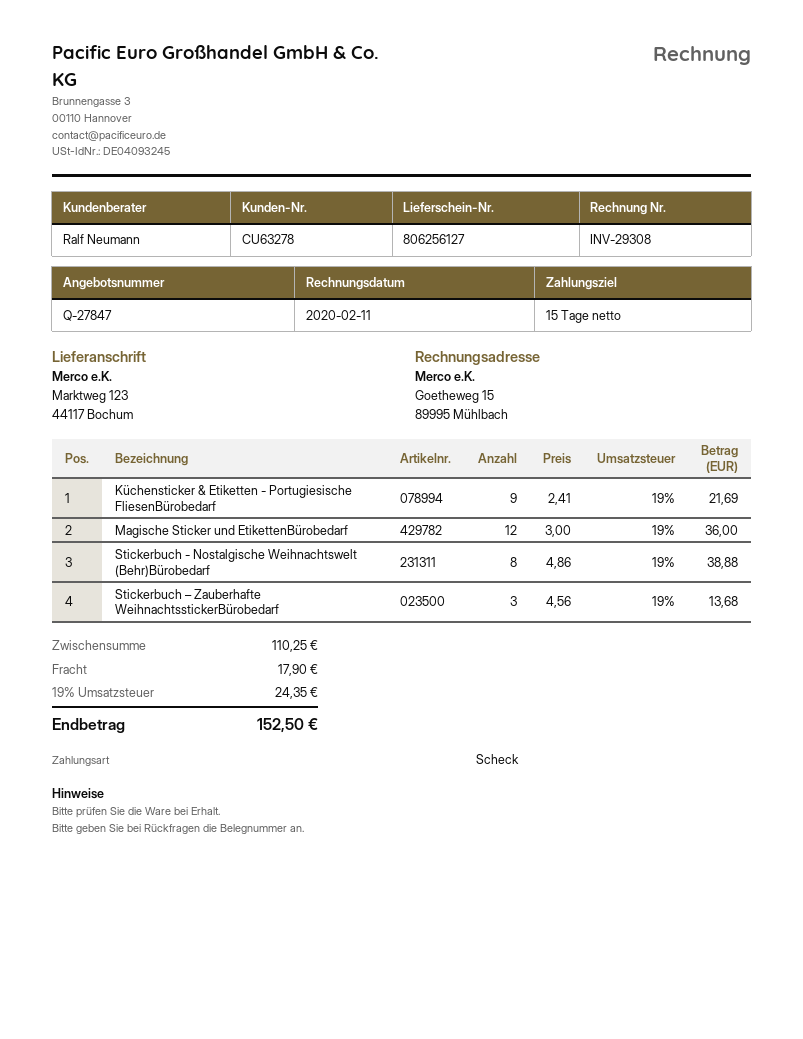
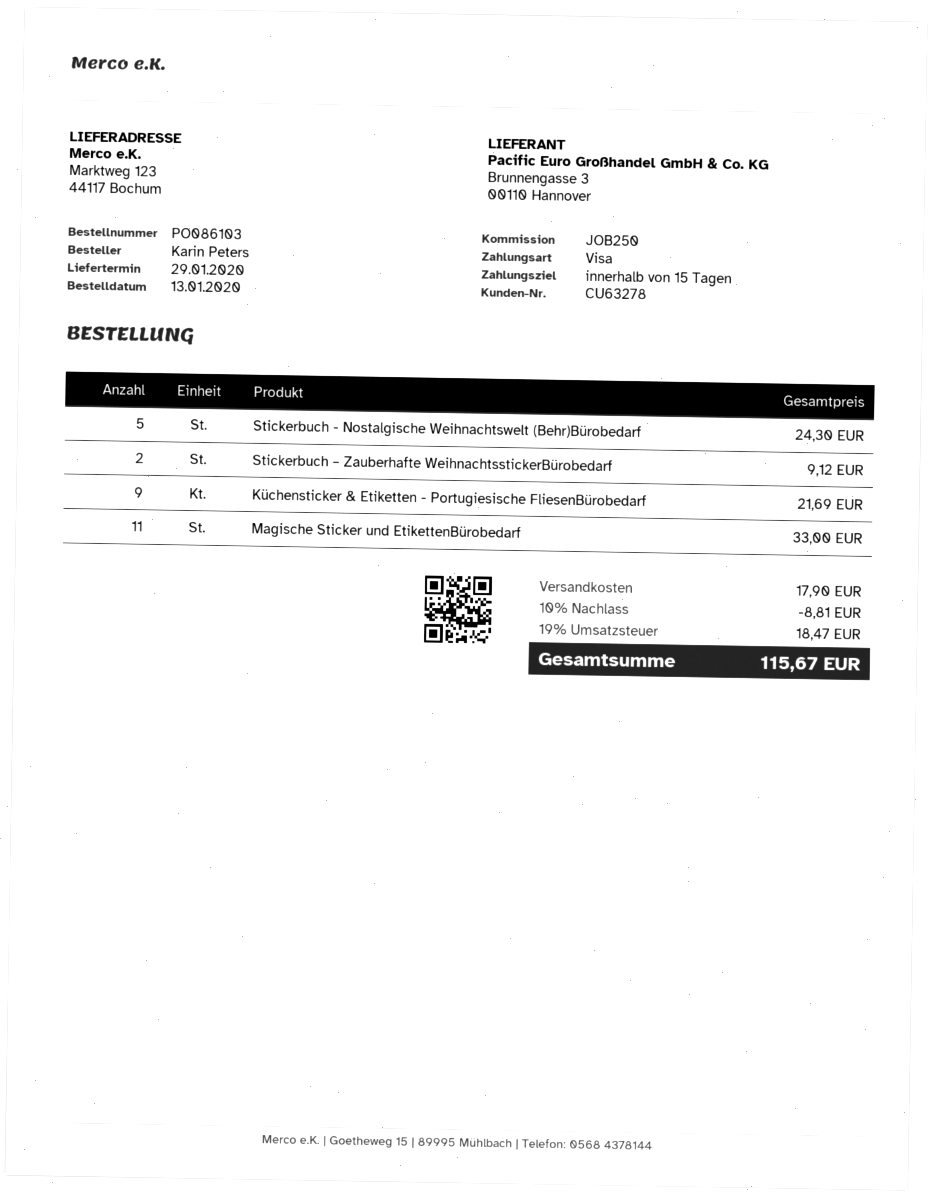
payment method: cheque -> Visa
Magische Sticker und EtikettenBürobedarf: 12 for 36.00 -> 11 for 33.00
Stickerbuch - Nostalgische Weihnachtswelt (Behr)Bürobedarf: 8 for 38.88 -> 5 for 24.30
Stickerbuch – Zauberhafte WeihnachtsstickerBürobedarf: 3 for 13.68 -> 2 for 9.12
discount: none -> 10% = 8.81
tax: 19% = 24.35 -> 19% = 18.47
total: 152.50 -> 115.67

